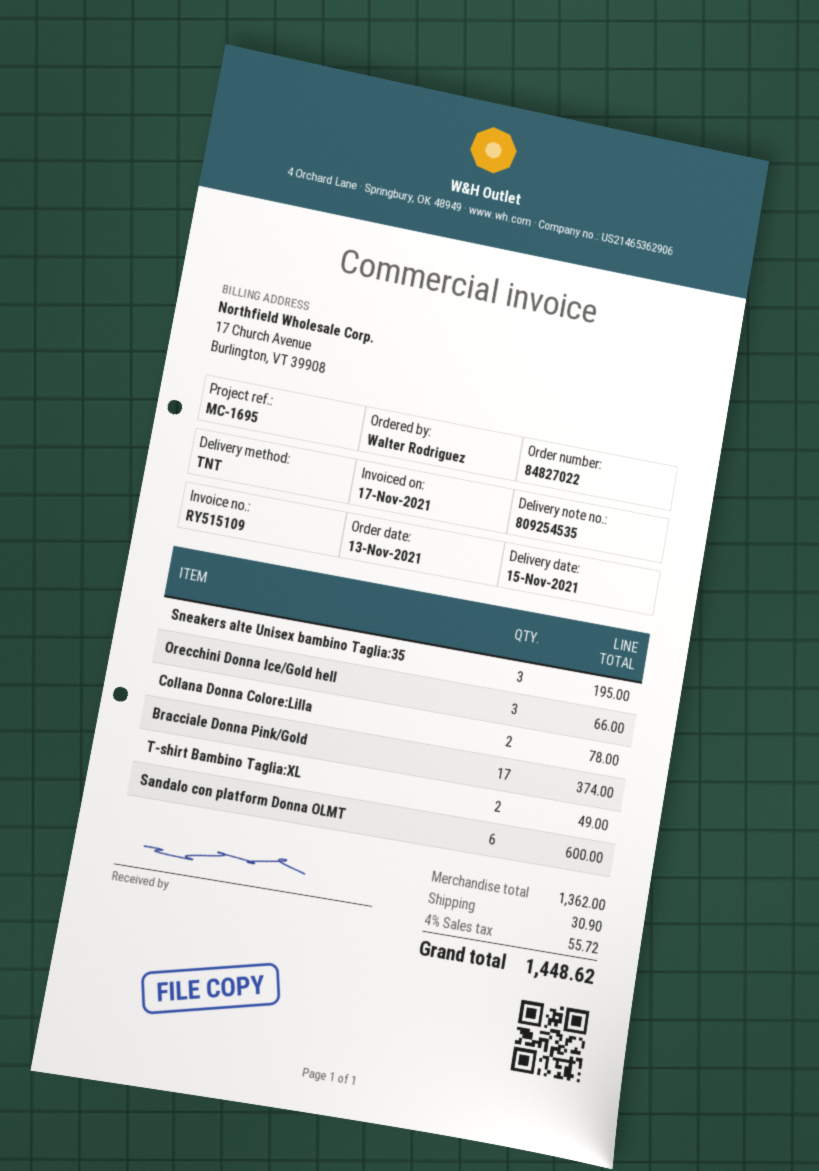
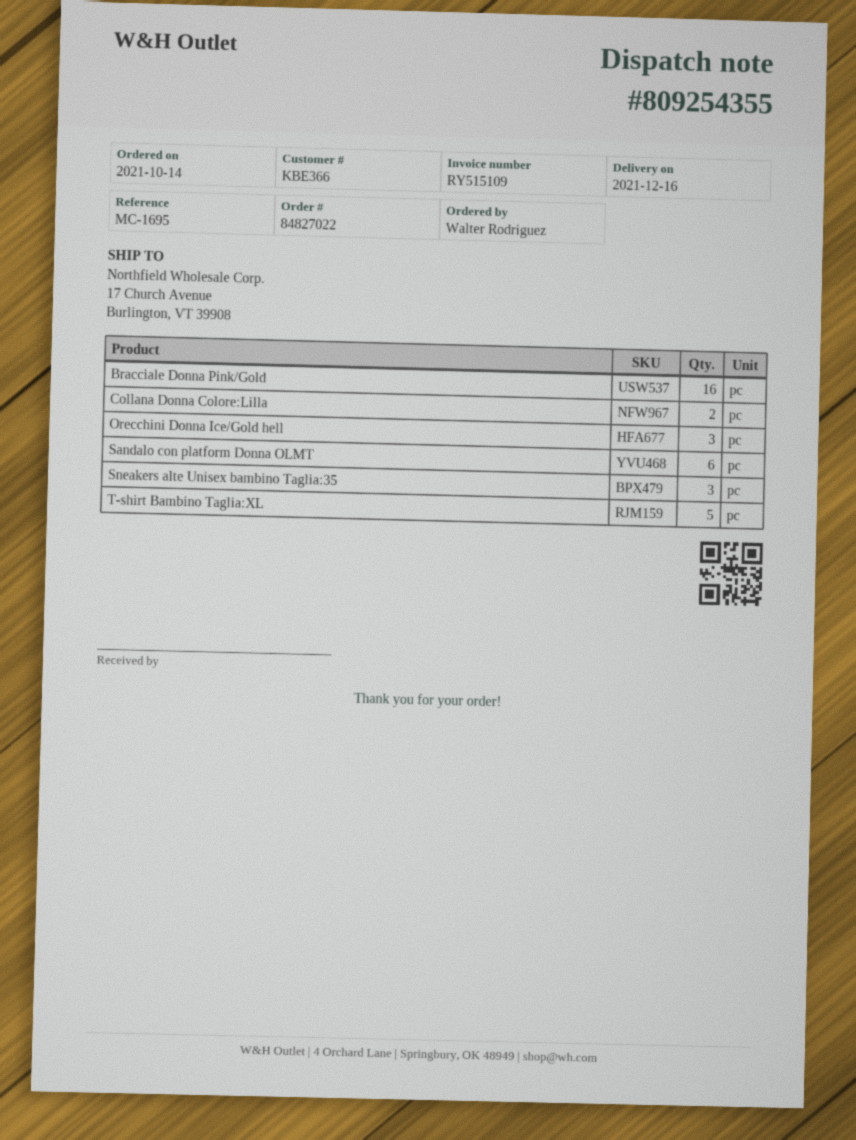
order date: 2021-11-13 -> 2021-10-14
delivery note number: 809254535 -> 809254355
delivery date: 2021-11-15 -> 2021-12-16
Bracciale Donna Pink/Gold: 17 -> 16
T-shirt Bambino Taglia:XL: 2 -> 5

